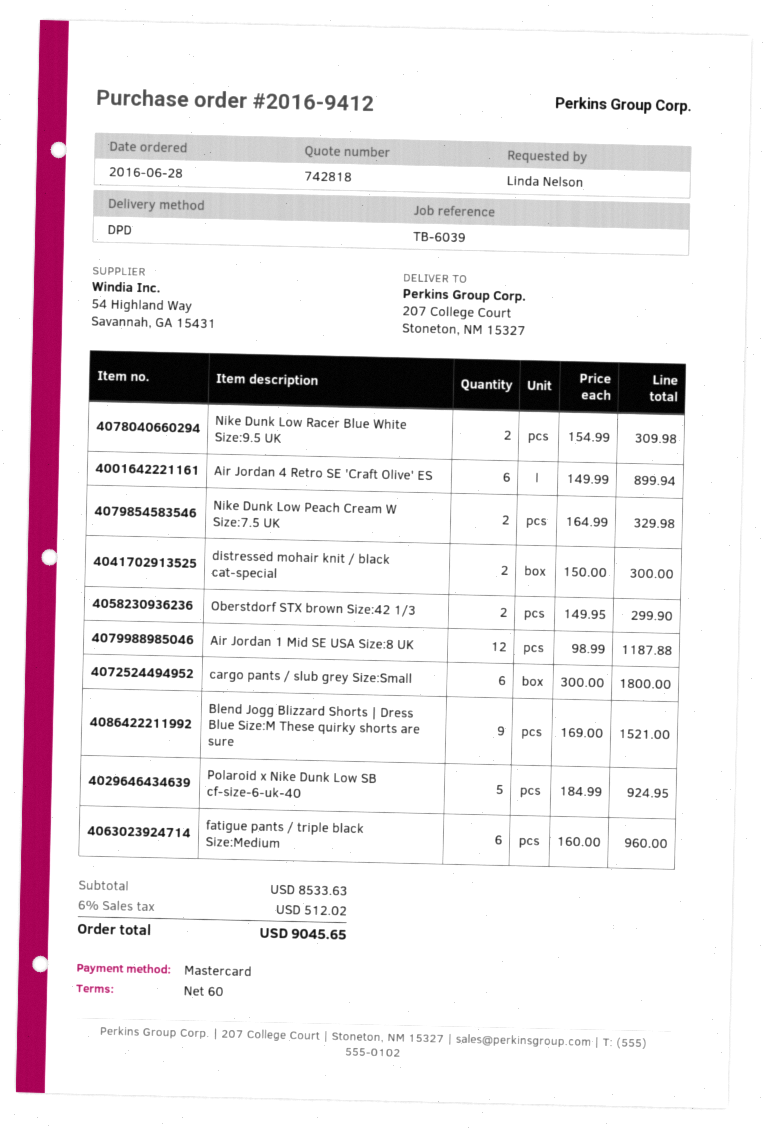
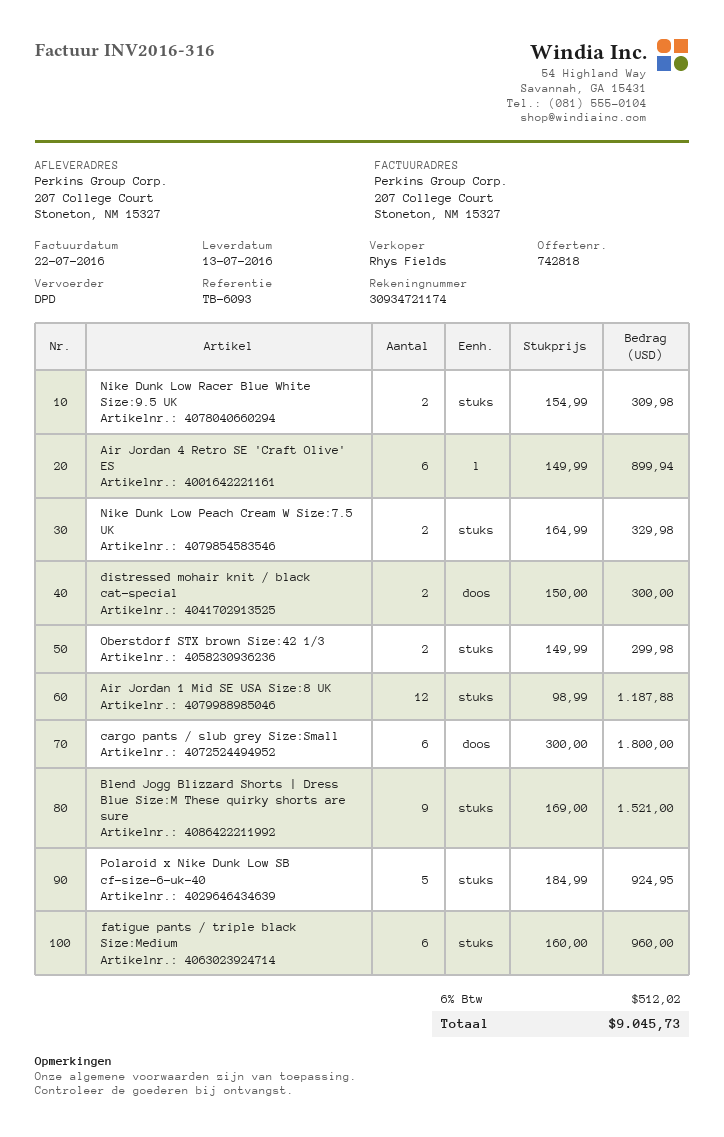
reference: TB-6039 -> TB-6093
Oberstdorf STX brown Size:42 1/3: 2 x 149.95 = 299.90 -> 2 x 149.99 = 299.98
total: 9045.65 -> 9045.73

